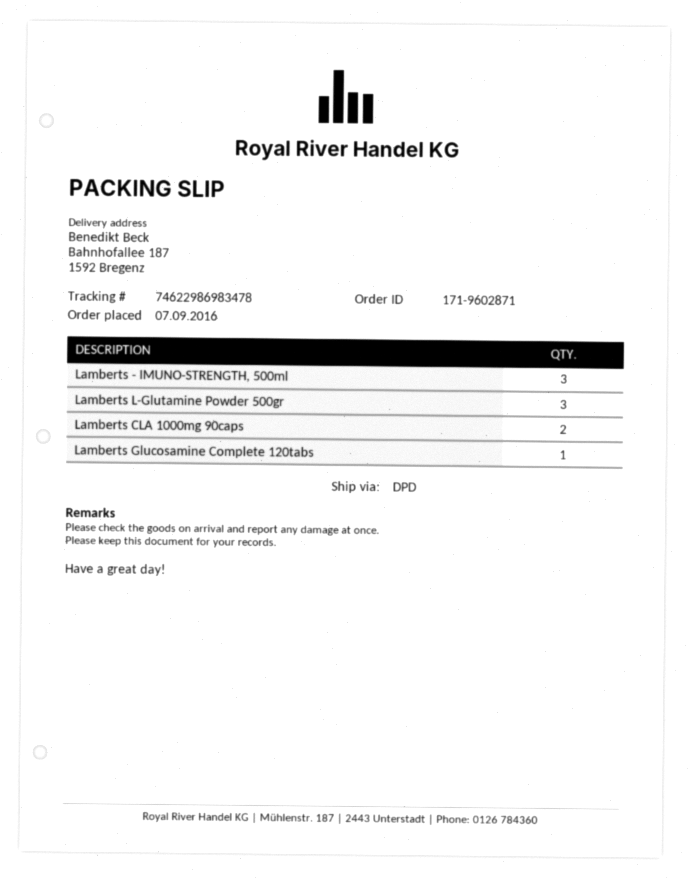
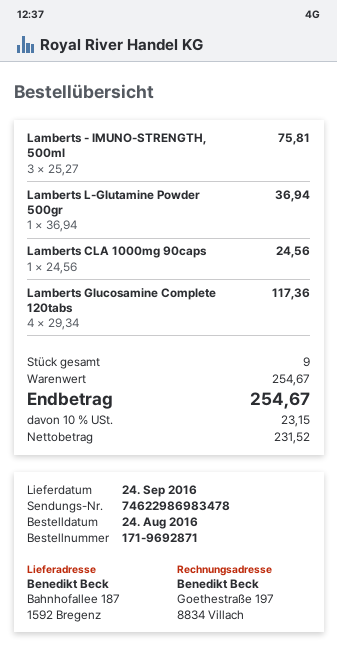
order number: 171-9602871 -> 171-9692871
order date: 2016-09-07 -> 2016-08-24
Lamberts L-Glutamine Powder 500gr: 3 -> 1
Lamberts CLA 1000mg 90caps: 2 -> 1
Lamberts Glucosamine Complete 120tabs: 1 -> 4

